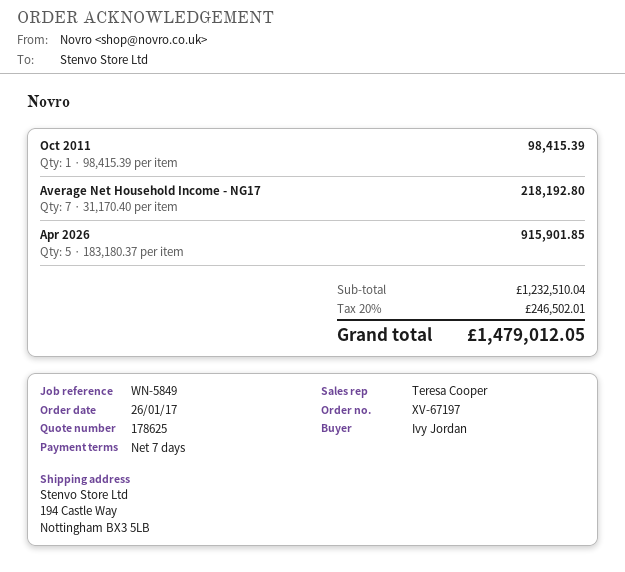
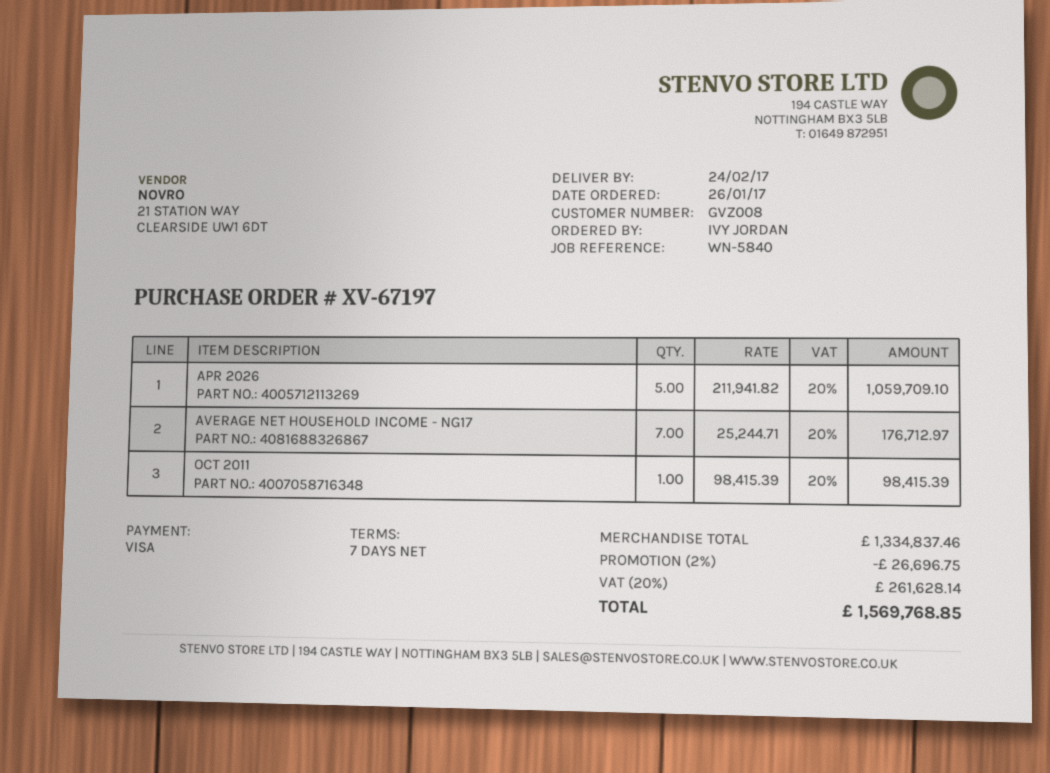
reference: WN-5849 -> WN-5840
Average Net Household Income - NG17: 7 x 31170.40 = 218192.80 -> 7 x 25244.71 = 176712.97
Apr 2026: 5 x 183180.37 = 915901.85 -> 5 x 211941.82 = 1059709.10
subtotal: 1232510.04 -> 1334837.46
discount: none -> 2% = 26696.75
tax: 20% = 246502.01 -> 20% = 261628.14
total: 1479012.05 -> 1569768.85

